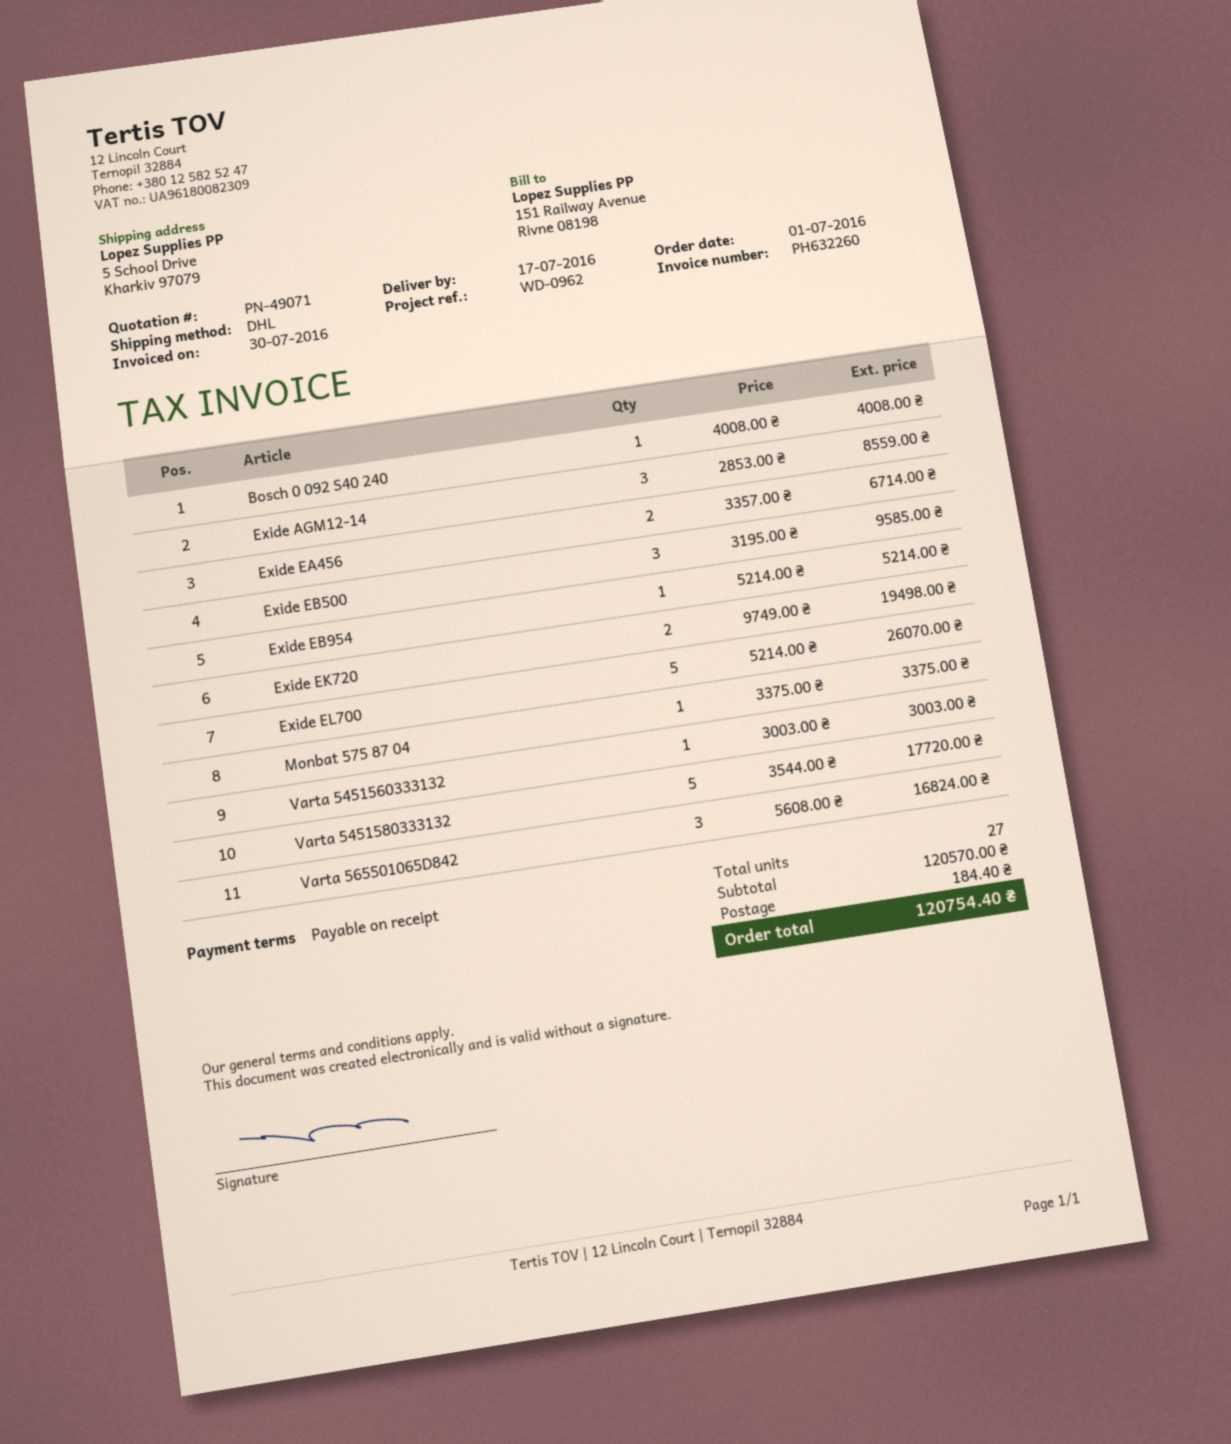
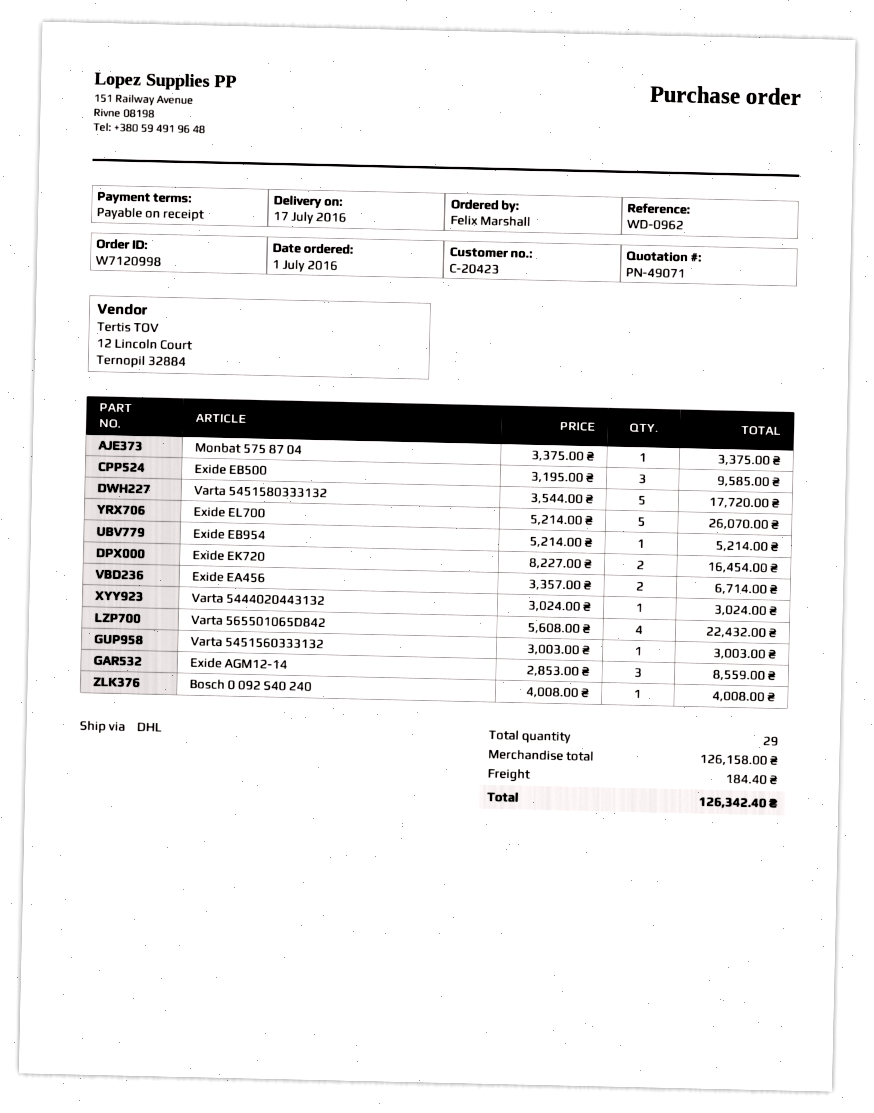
Exide EK720: 2 x 9749.00 = 19498.00 -> 2 x 8227.00 = 16454.00
Varta 565501065D842: 3 x 5608.00 = 16824.00 -> 4 x 5608.00 = 22432.00
Varta 5444020443132: none -> 1 x 3024.00 = 3024.00
total quantity: 27 -> 29
subtotal: 120570.00 -> 126158.00
total: 120754.40 -> 126342.40

